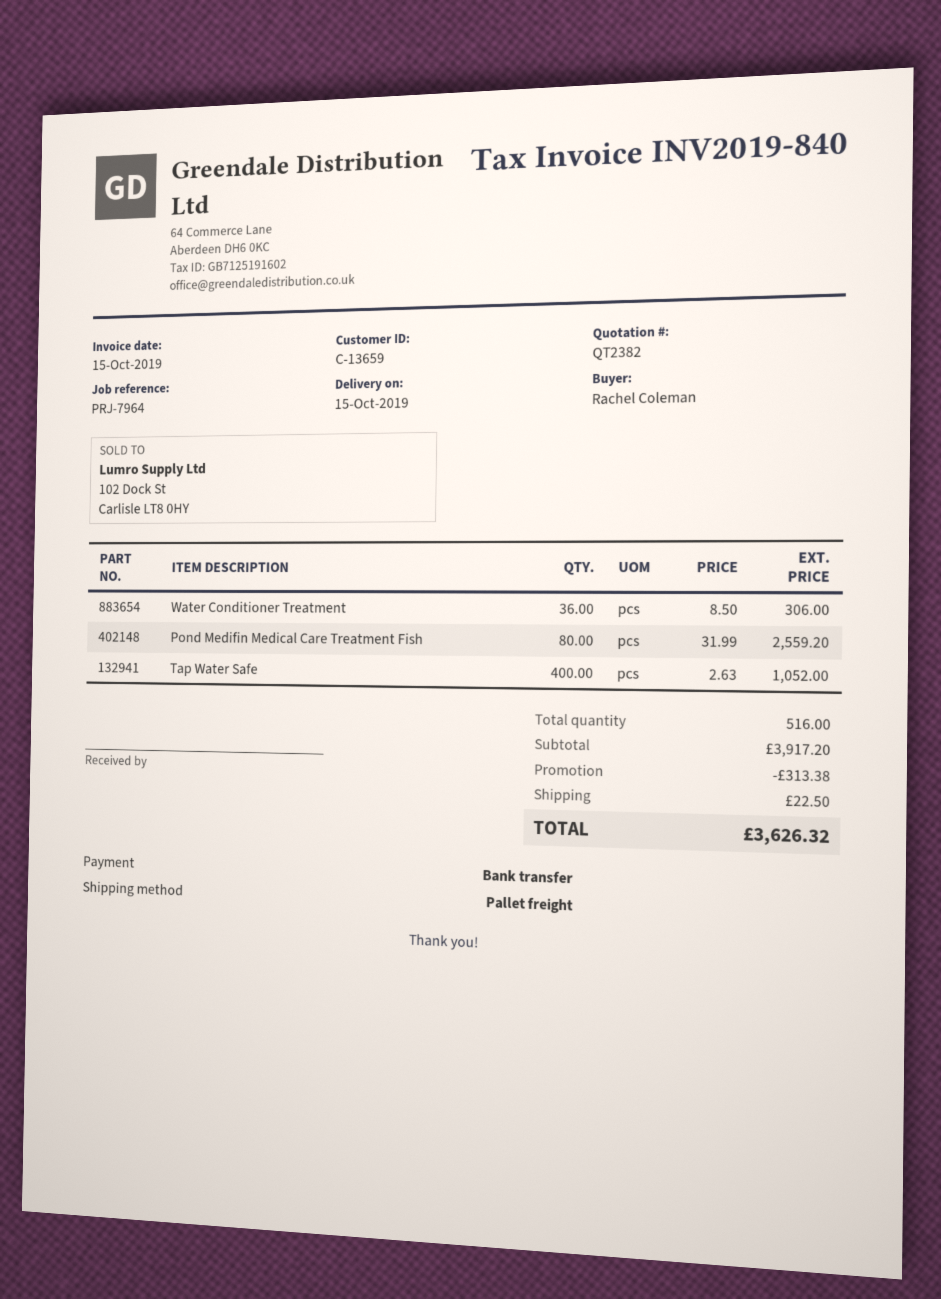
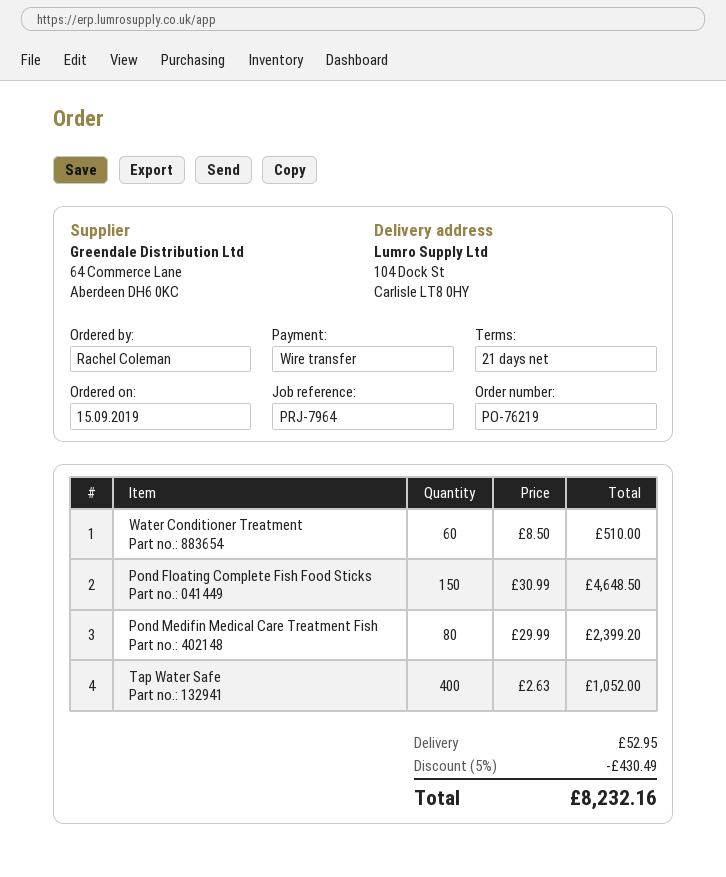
Water Conditioner Treatment: 36 x 8.50 = 306.00 -> 60 x 8.50 = 510.00
Pond Medifin Medical Care Treatment Fish: 80 x 31.99 = 2559.20 -> 80 x 29.99 = 2399.20
Pond Floating Complete Fish Food Sticks: none -> 150 x 30.99 = 4648.50
discount: 313.38 -> 430.49
shipping: 22.50 -> 52.95
total: 3626.32 -> 8232.16

